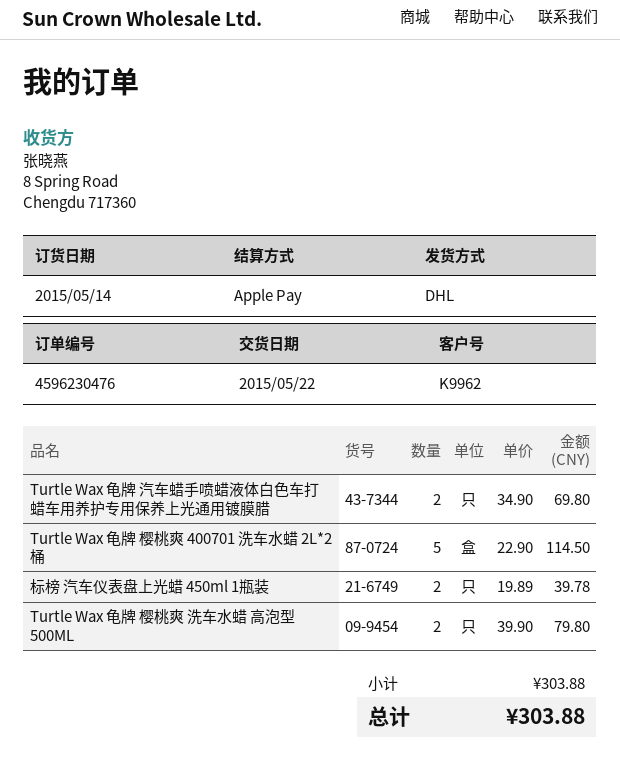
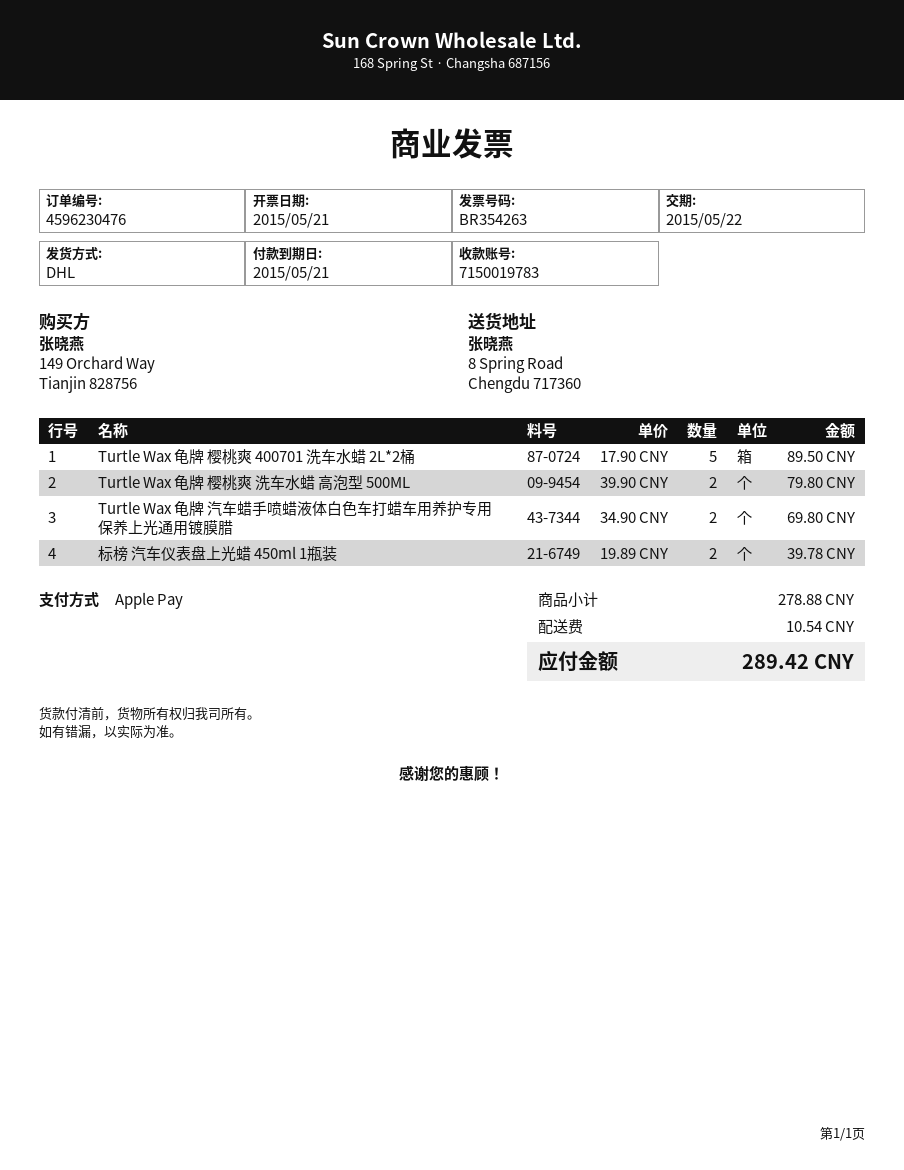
Turtle Wax 龟牌 樱桃爽 400701 洗车水蜡 2L*2桶: 5 x 22.90 = 114.50 -> 5 x 17.90 = 89.50
subtotal: 303.88 -> 278.88
shipping: none -> 10.54
total: 303.88 -> 289.42

